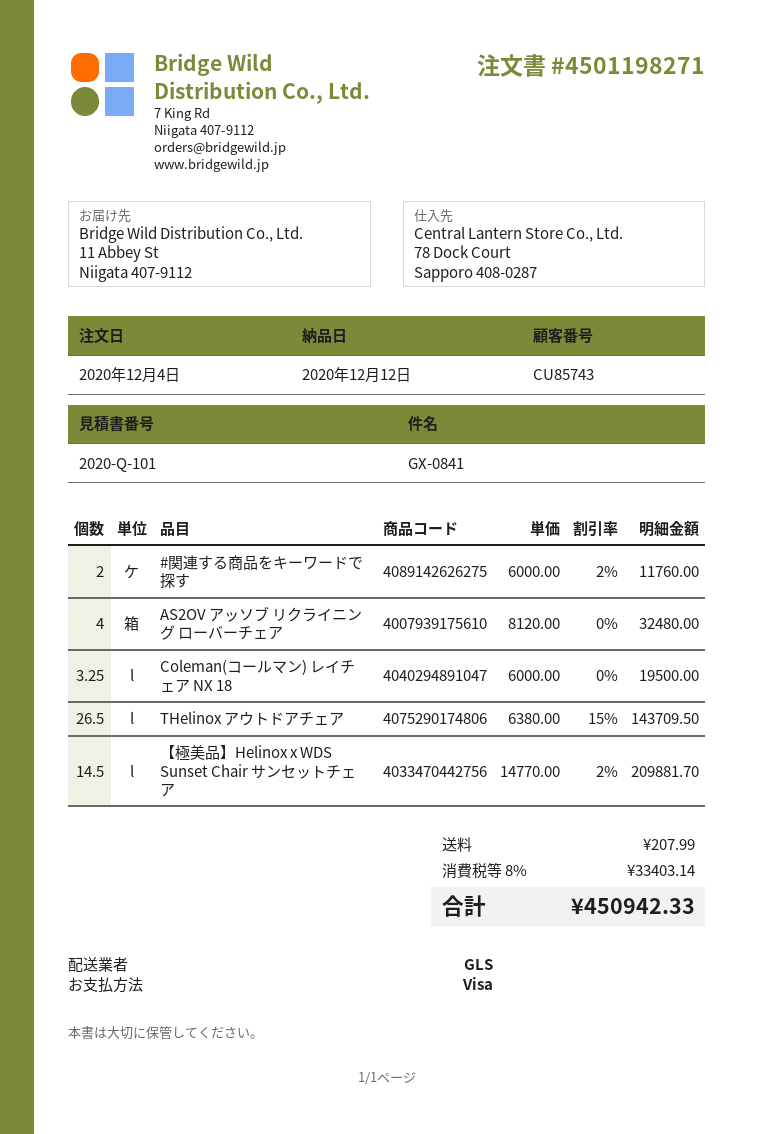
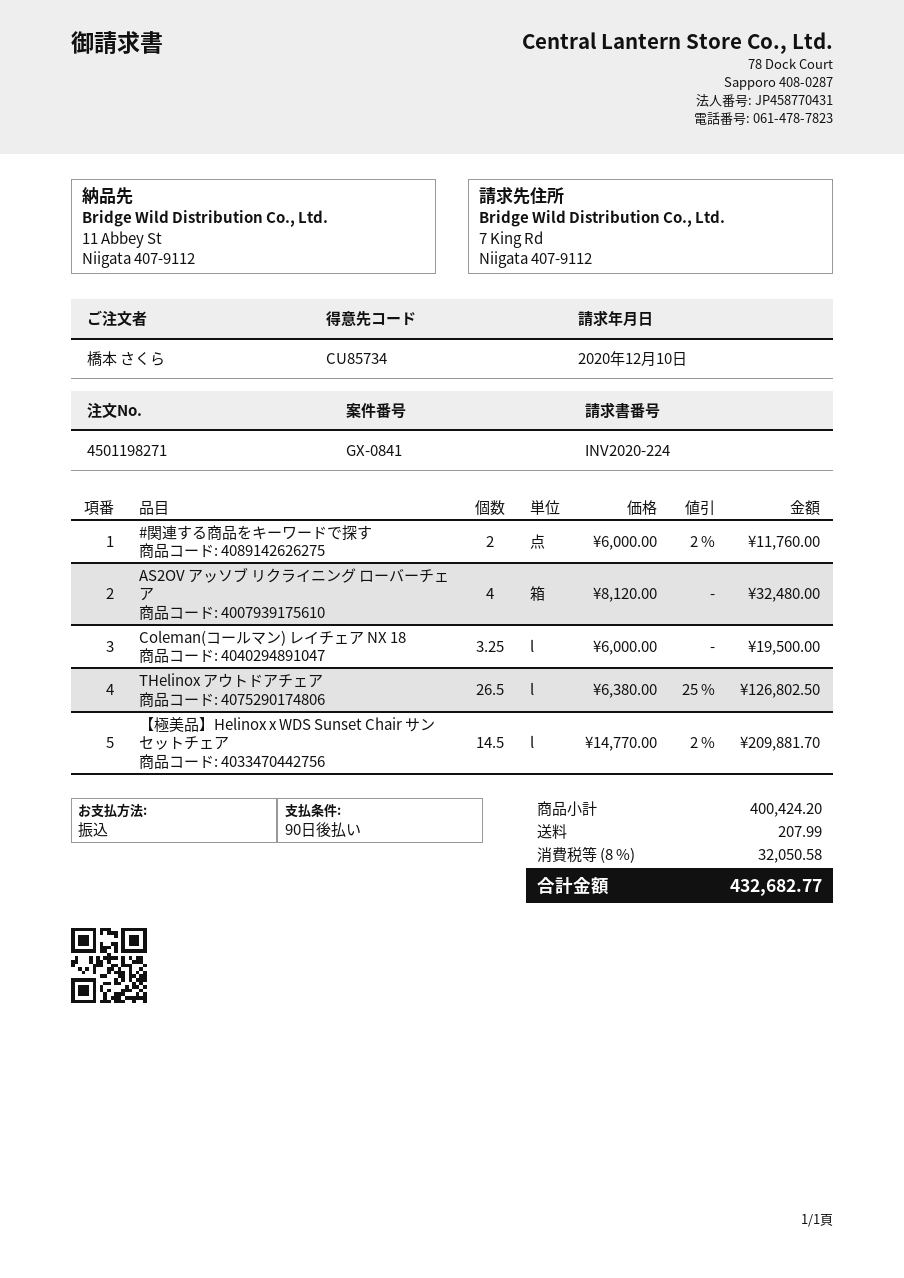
customer number: CU85743 -> CU85734
payment method: Visa -> bank transfer
THelinox アウトドアチェア: 26.5 x 6380.00 - 15% = 143709.50 -> 26.5 x 6380.00 - 25% = 126802.50
tax: 8% = 33403.14 -> 8% = 32050.58
total: 450942.33 -> 432682.77

